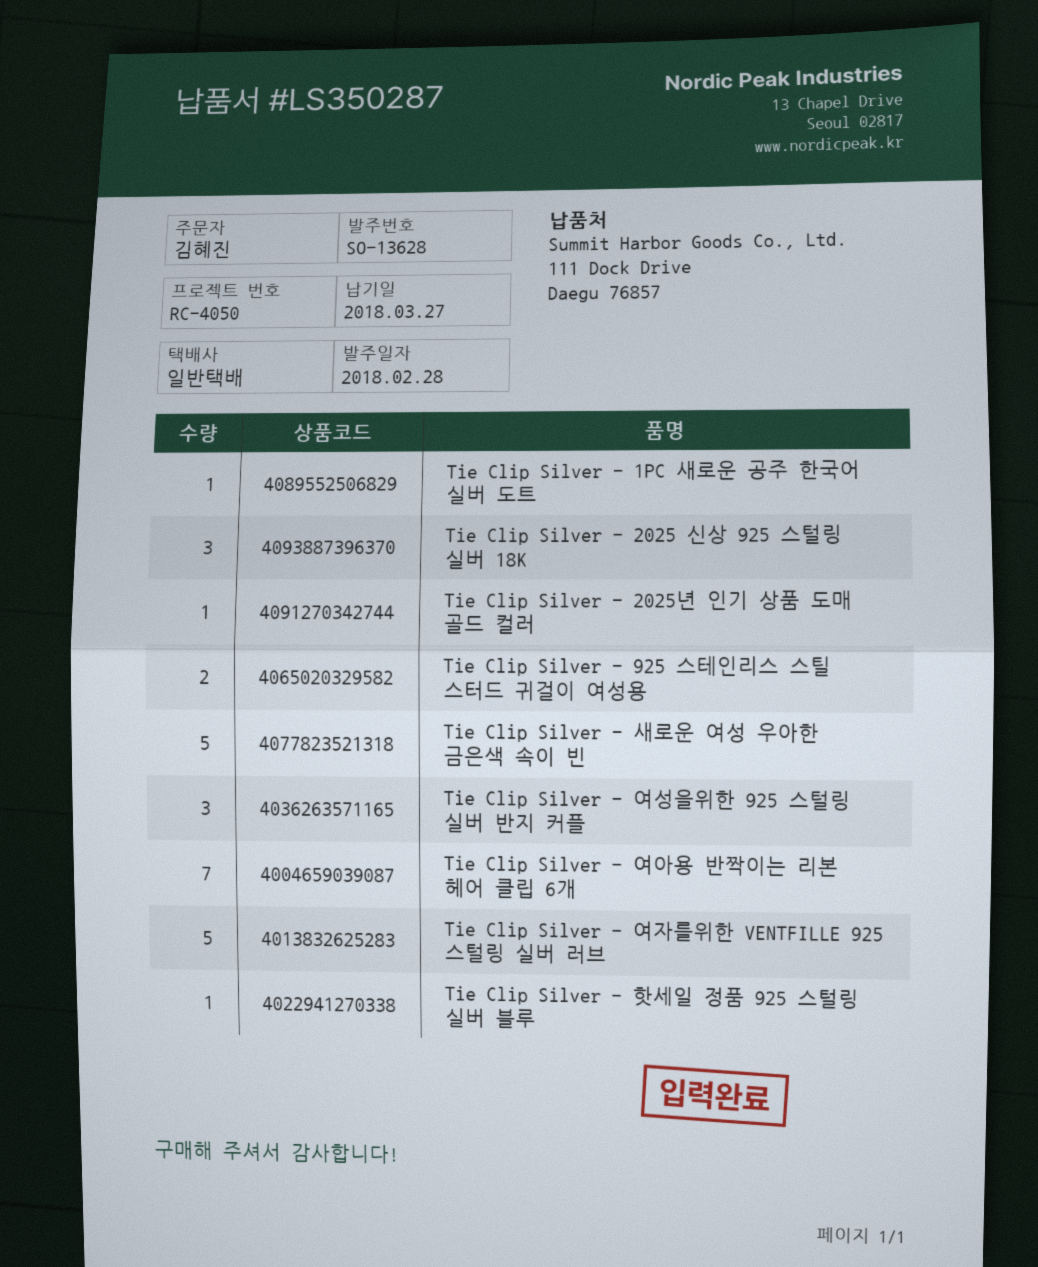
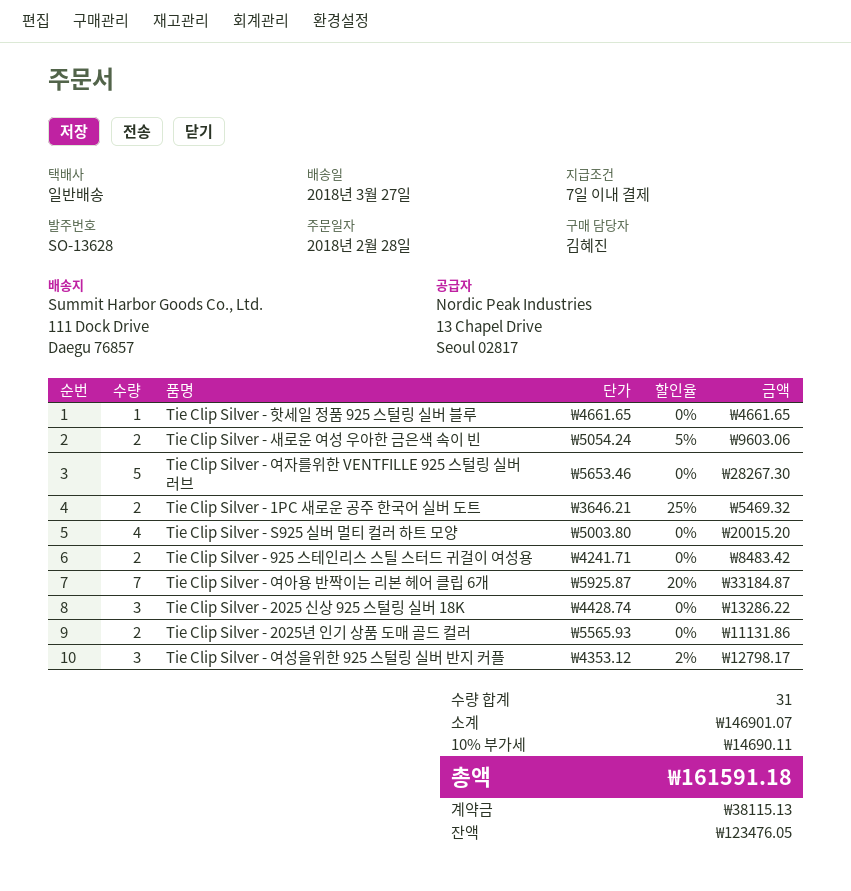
Tie Clip Silver - 1PC 새로운 공주 한국어 실버 도트: 1 -> 2
Tie Clip Silver - 2025년 인기 상품 도매 골드 컬러: 1 -> 2
Tie Clip Silver - 새로운 여성 우아한 금은색 속이 빈: 5 -> 2
Tie Clip Silver - S925 실버 멀티 컬러 하트 모양: none -> 4

